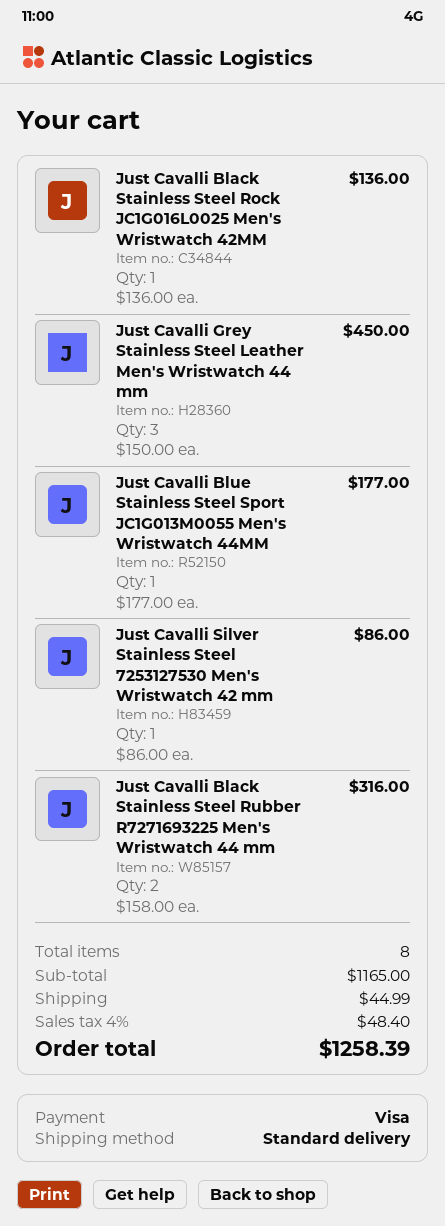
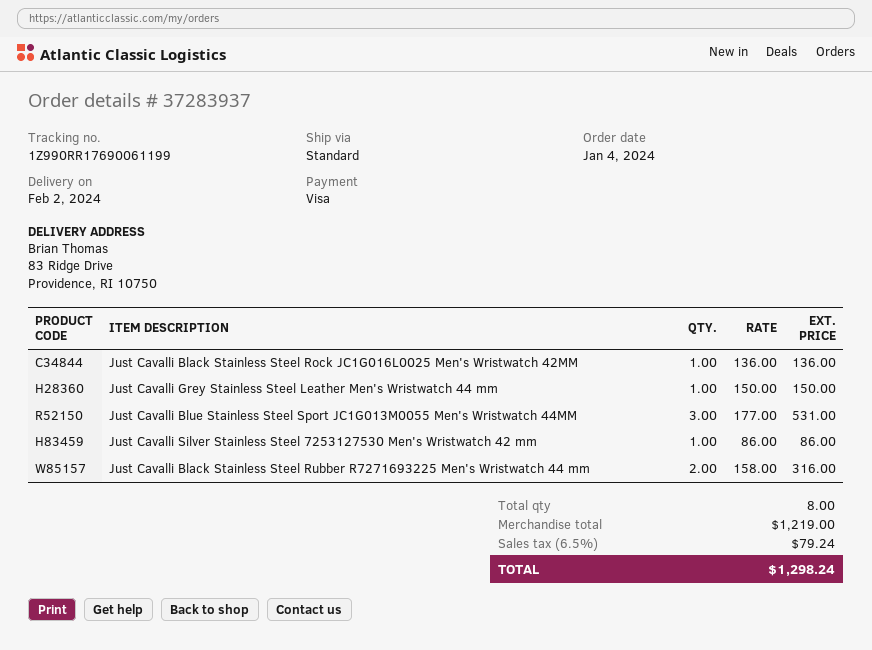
Just Cavalli Grey Stainless Steel Leather Men's Wristwatch 44 mm: 3 x 150.00 = 450.00 -> 1 x 150.00 = 150.00
Just Cavalli Blue Stainless Steel Sport JC1G013M0055 Men's Wristwatch 44MM: 1 x 177.00 = 177.00 -> 3 x 177.00 = 531.00
subtotal: 1165.00 -> 1219.00
shipping: 44.99 -> none
tax: 4% = 48.40 -> 6.5% = 79.24
total: 1258.39 -> 1298.24

